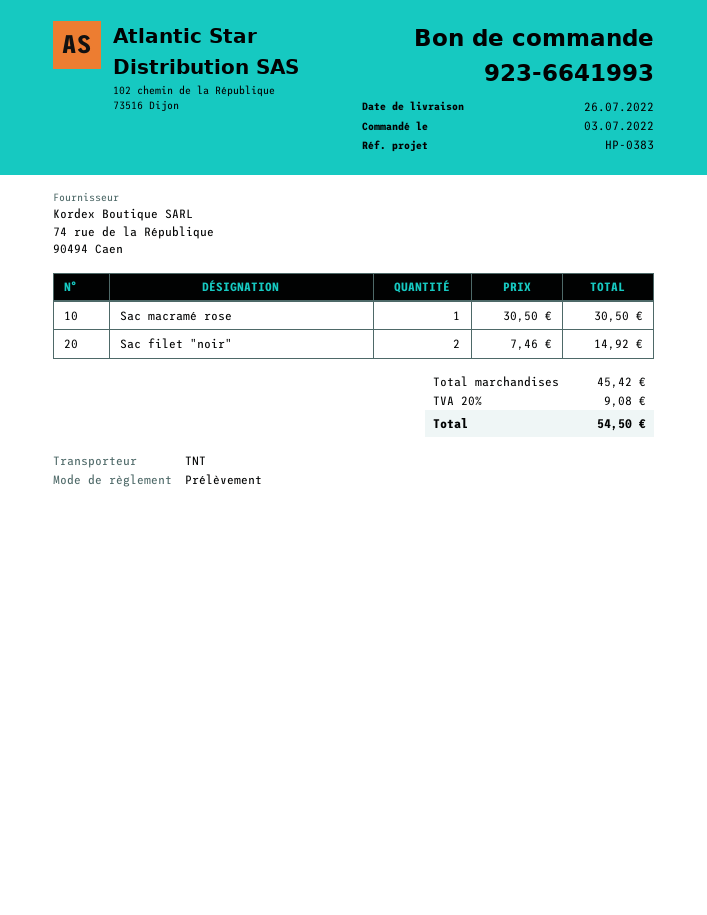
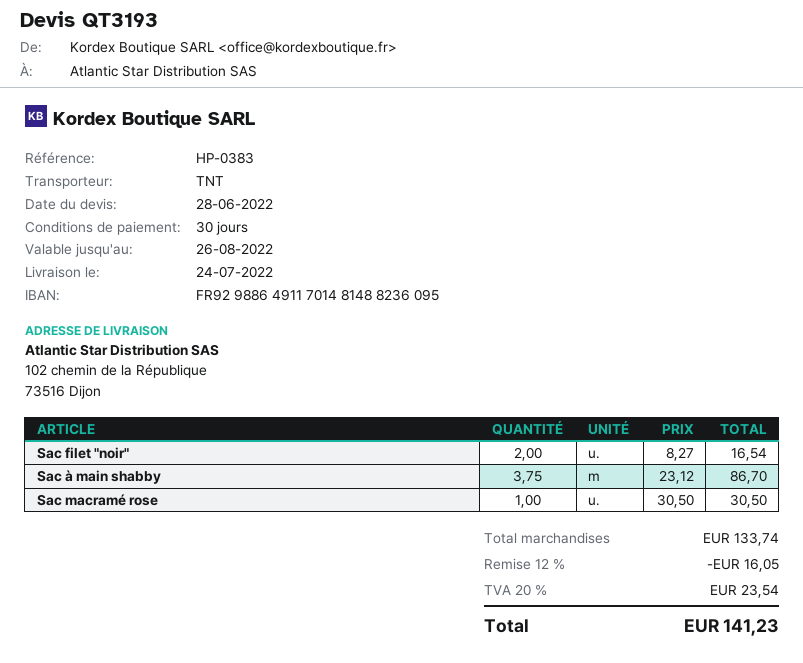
delivery date: 2022-07-26 -> 2022-07-24
Sac filet "noir": 2 x 7.46 = 14.92 -> 2 x 8.27 = 16.54
Sac à main shabby: none -> 3.75 x 23.12 = 86.70
subtotal: 45.42 -> 133.74
discount: none -> 12% = 16.05
tax: 20% = 9.08 -> 20% = 23.54
total: 54.50 -> 141.23

